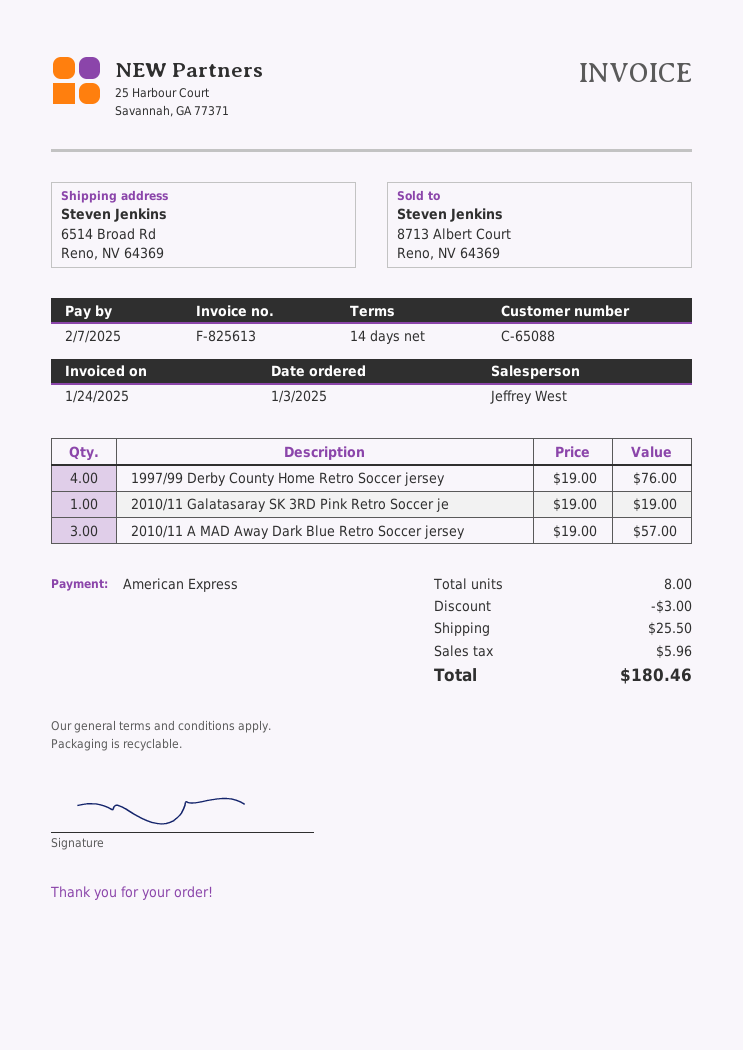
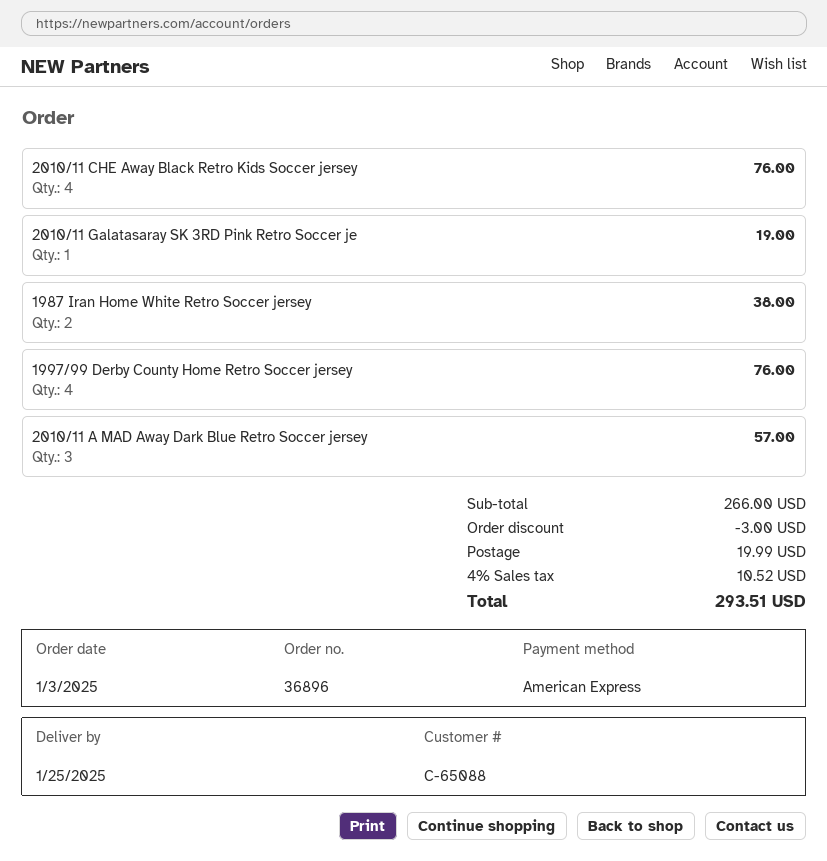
2010/11 CHE Away Black Retro Kids Soccer jersey: none -> 4 for 76.00
1987 Iran Home White Retro Soccer jersey: none -> 2 for 38.00
shipping: 25.50 -> 19.99
tax: 5.96 -> 10.52
total: 180.46 -> 293.51

